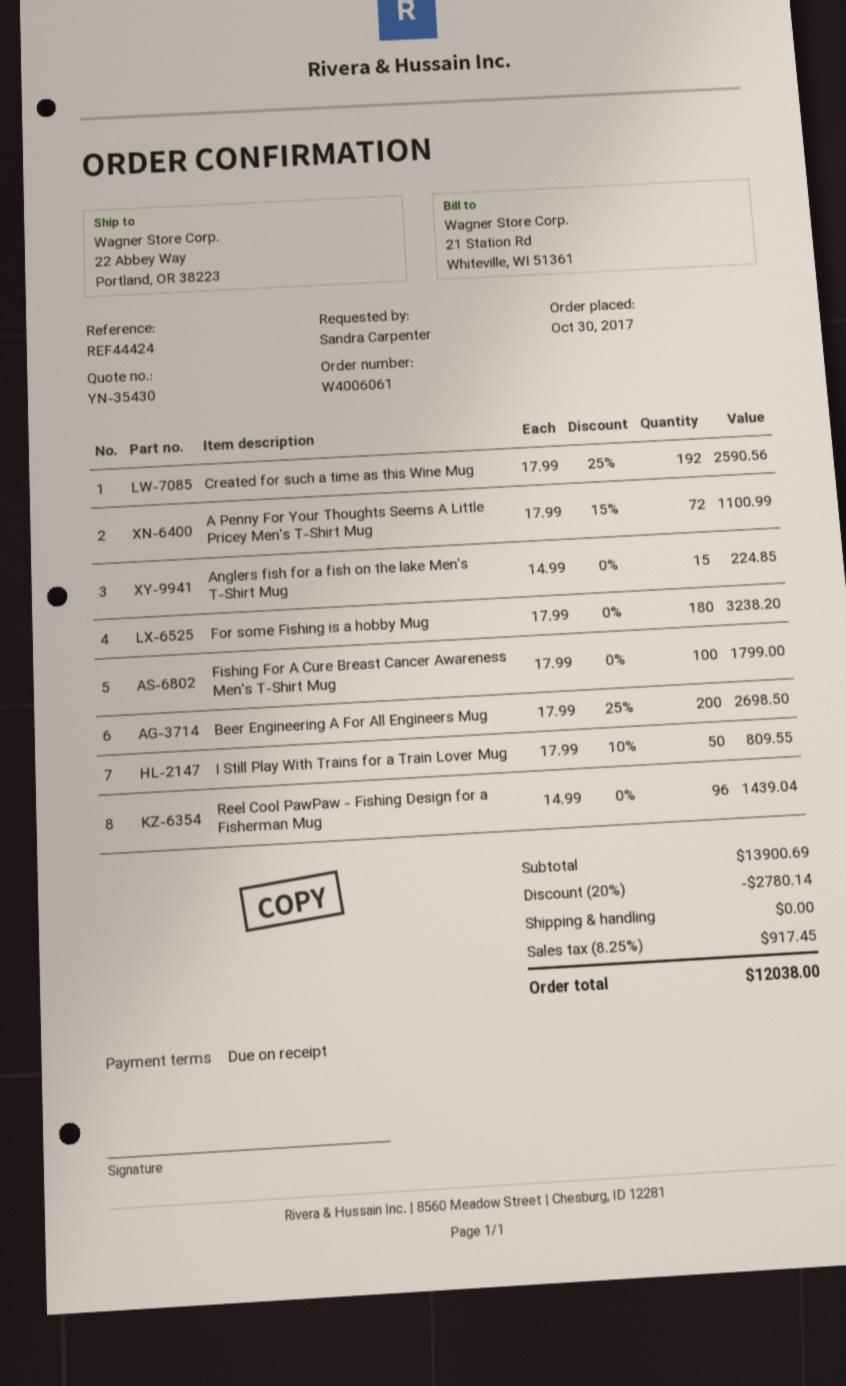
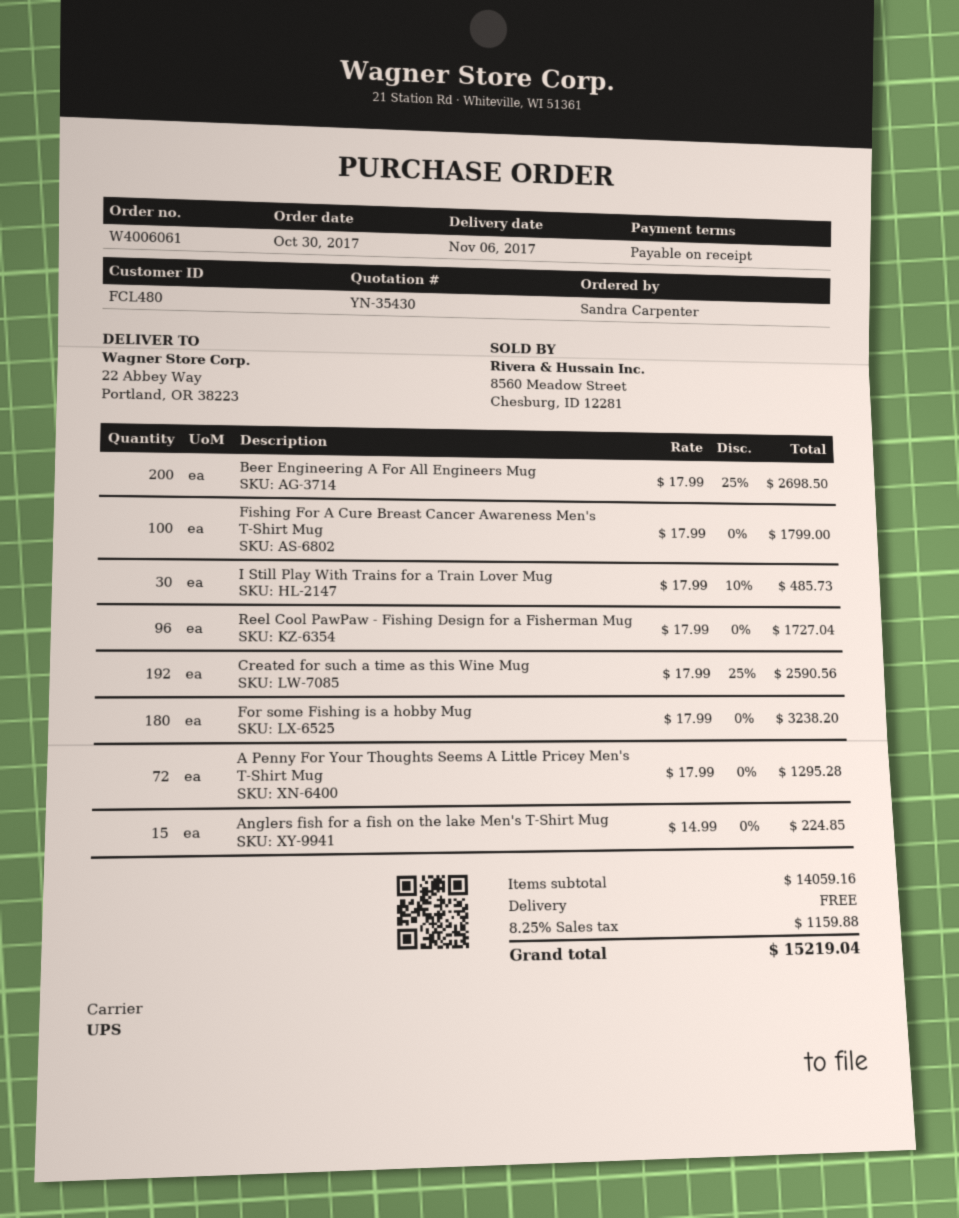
A Penny For Your Thoughts Seems A Little Pricey Men's T-Shirt Mug: 72 x 17.99 - 15% = 1100.99 -> 72 x 17.99 = 1295.28
I Still Play With Trains for a Train Lover Mug: 50 x 17.99 - 10% = 809.55 -> 30 x 17.99 - 10% = 485.73
Reel Cool PawPaw - Fishing Design for a Fisherman Mug: 96 x 14.99 = 1439.04 -> 96 x 17.99 = 1727.04
subtotal: 13900.69 -> 14059.16
discount: 20% = 2780.14 -> none
tax: 8.25% = 917.45 -> 8.25% = 1159.88
total: 12038.00 -> 15219.04

